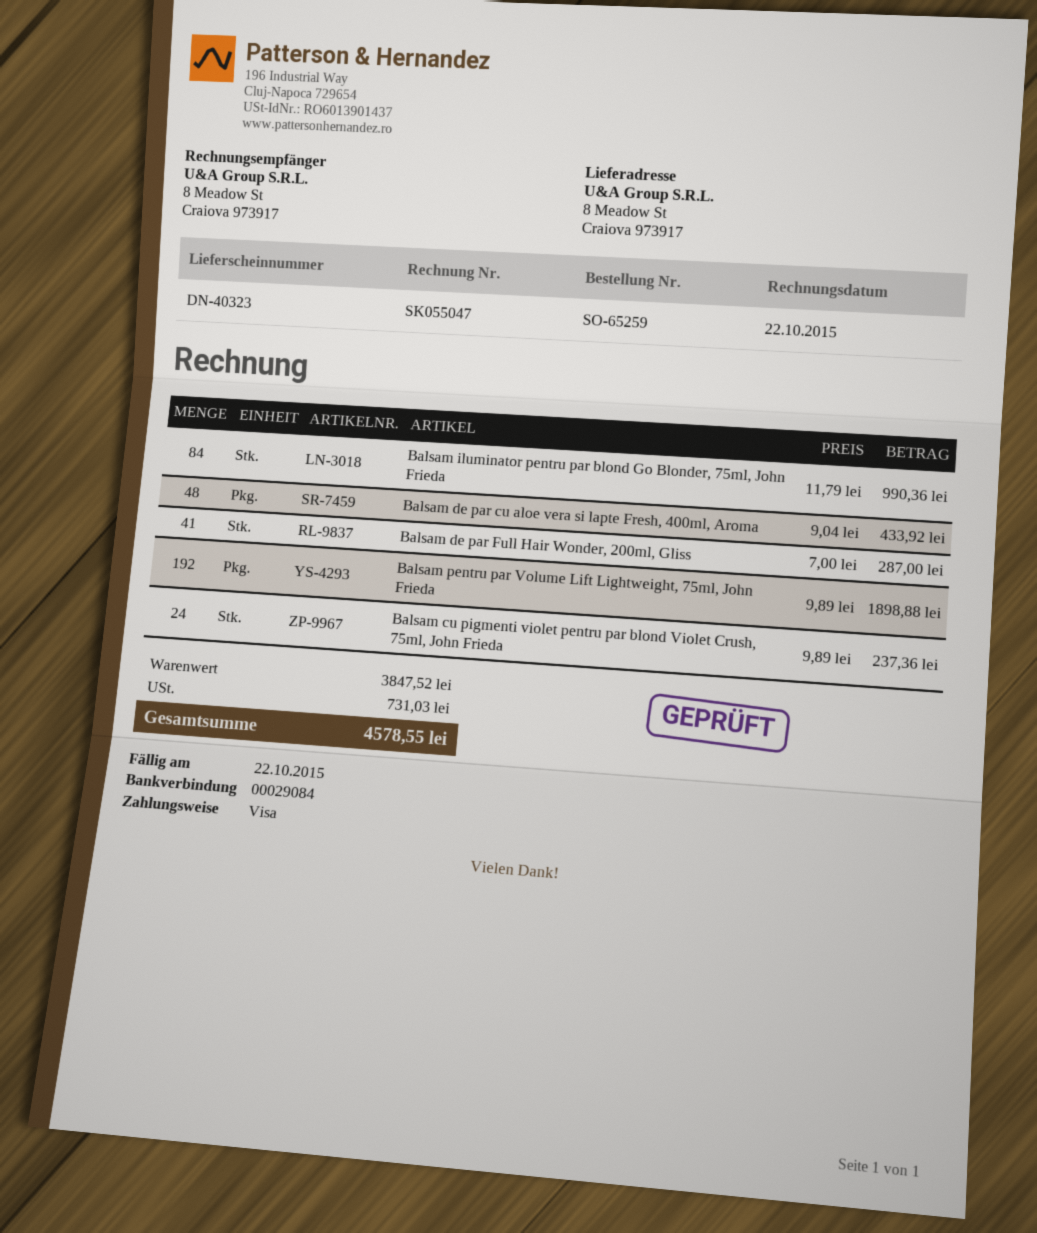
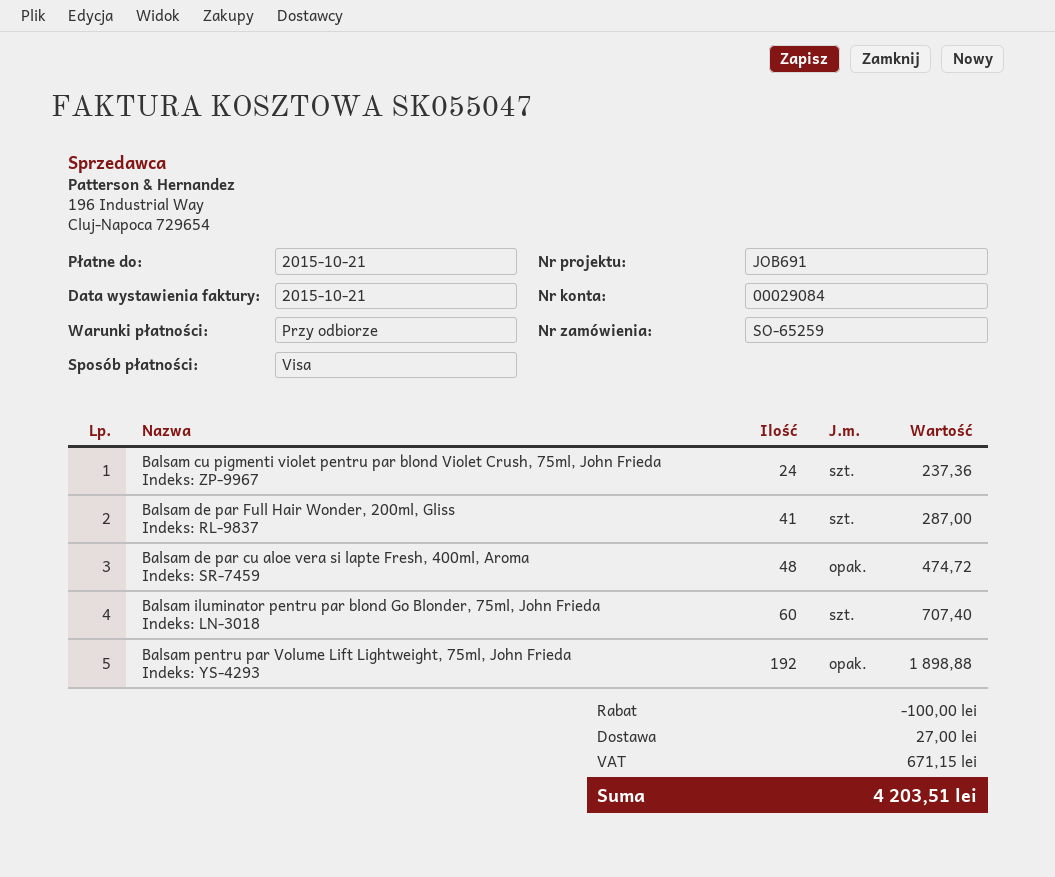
invoice date: 2015-10-22 -> 2015-10-21
due date: 2015-10-22 -> 2015-10-21
Balsam iluminator pentru par blond Go Blonder, 75ml, John Frieda: 84 for 990.36 -> 60 for 707.40
Balsam de par cu aloe vera si lapte Fresh, 400ml, Aroma: 48 for 433.92 -> 48 for 474.72
discount: none -> 100.00
shipping: none -> 27.00
tax: 731.03 -> 671.15
total: 4578.55 -> 4203.51

